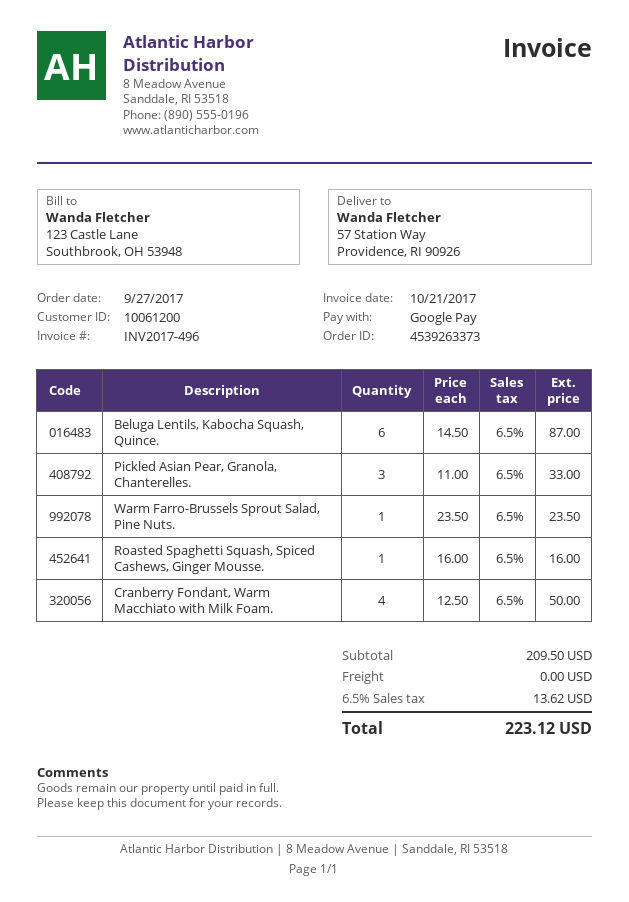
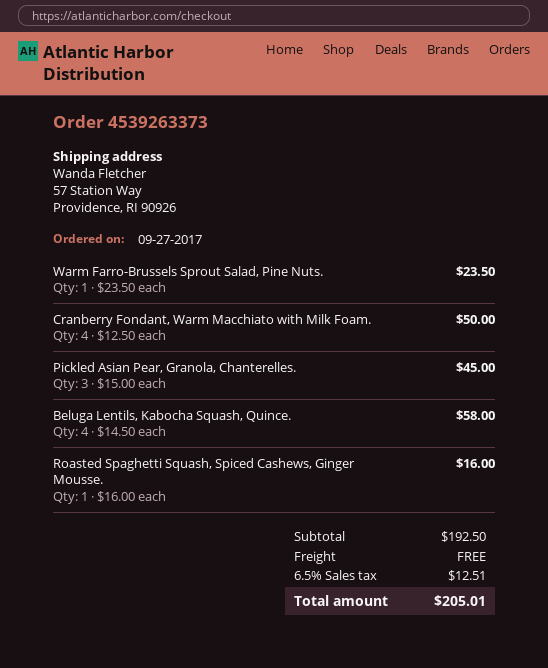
Beluga Lentils, Kabocha Squash, Quince.: 6 x 14.50 = 87.00 -> 4 x 14.50 = 58.00
Pickled Asian Pear, Granola, Chanterelles.: 3 x 11.00 = 33.00 -> 3 x 15.00 = 45.00
subtotal: 209.50 -> 192.50
tax: 6.5% = 13.62 -> 6.5% = 12.51
total: 223.12 -> 205.01

